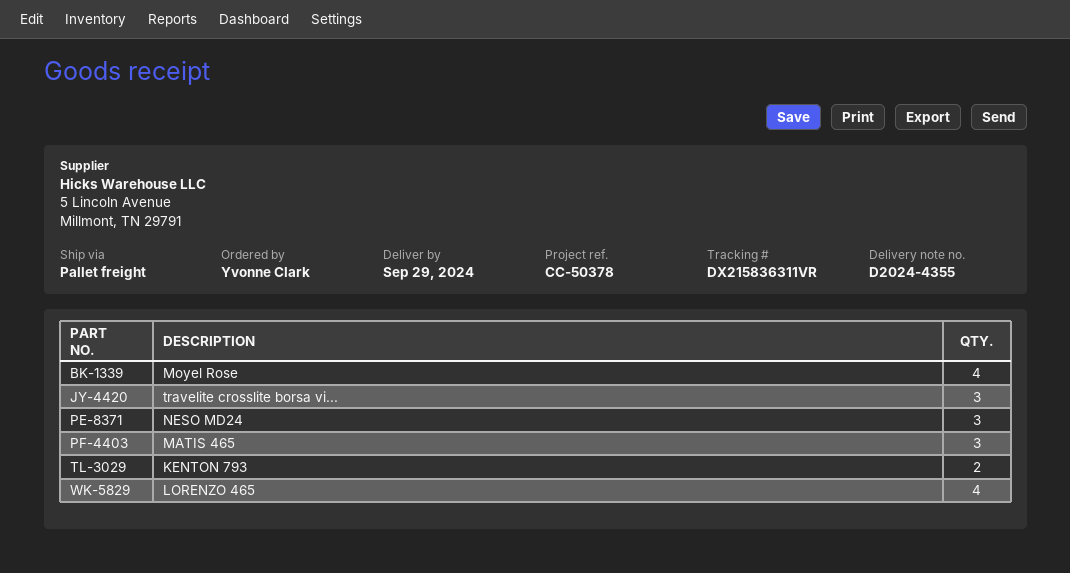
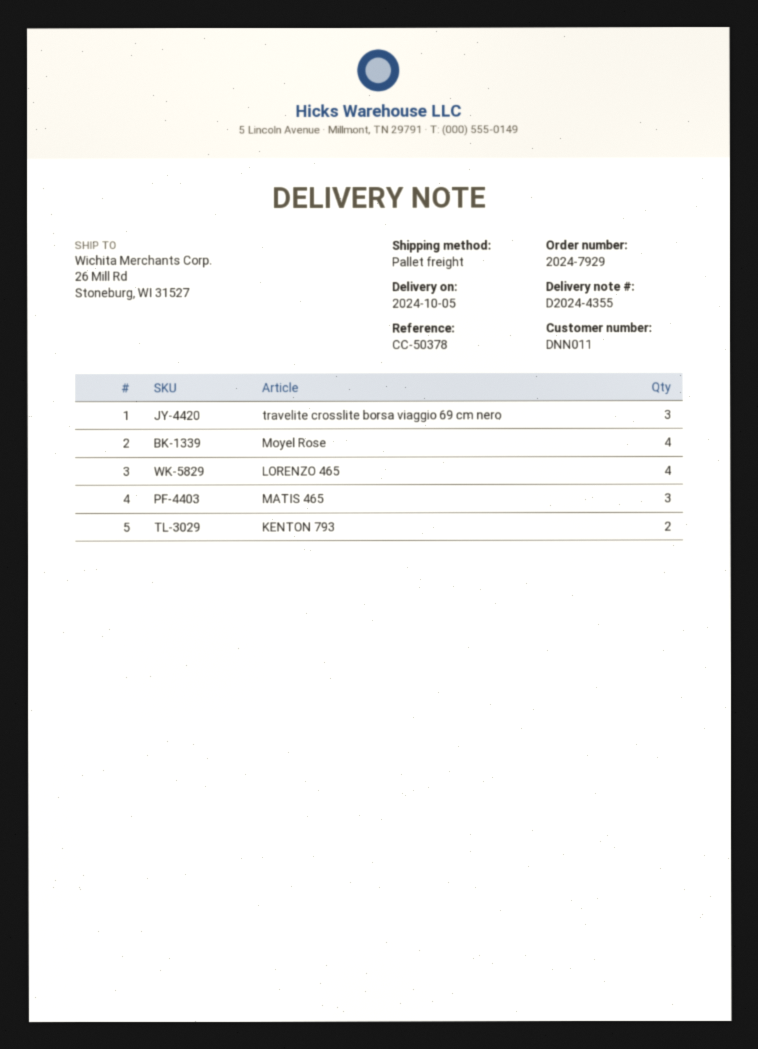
delivery date: 2024-09-29 -> 2024-10-05
NESO MD24: 3 -> none

